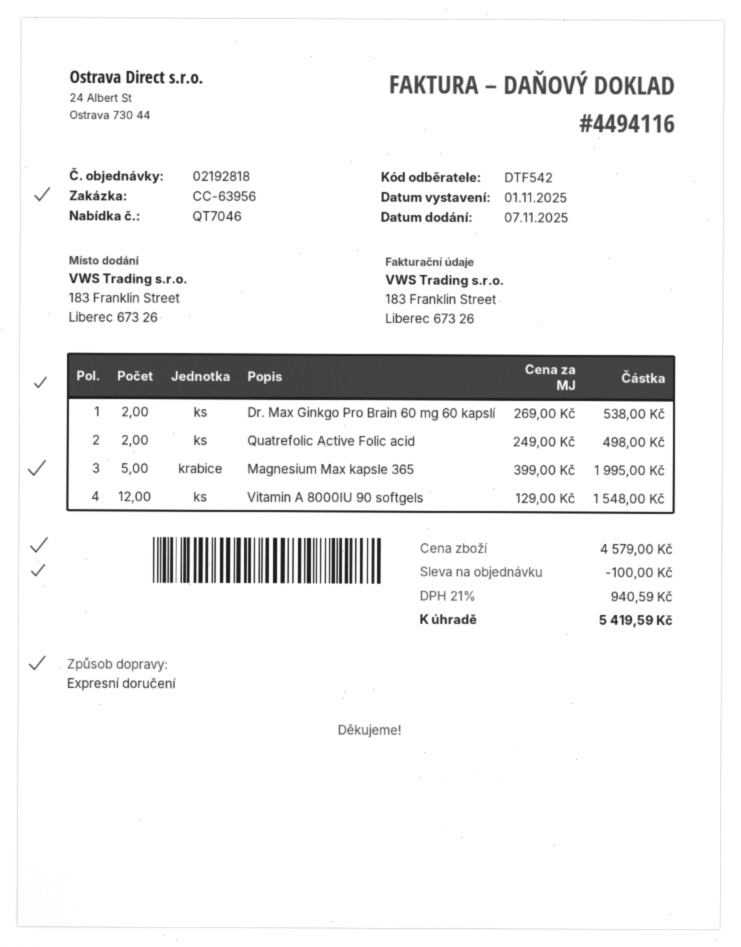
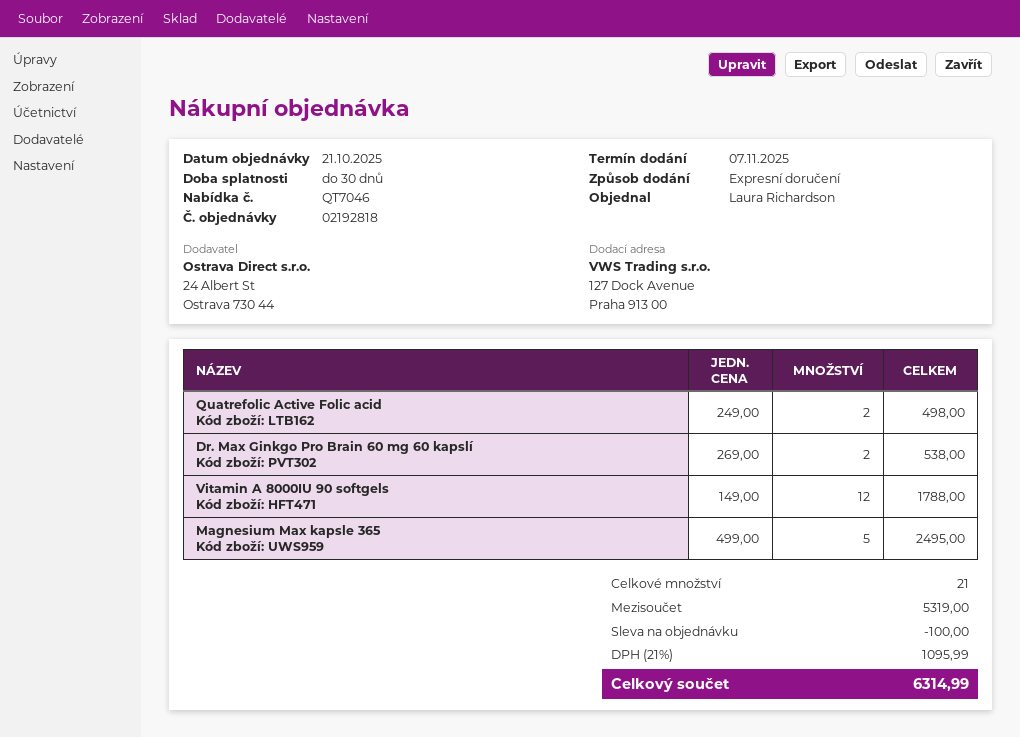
ship to: 183 Franklin Street, Liberec 673 26 -> 127 Dock Avenue, Praha 913 00
Magnesium Max kapsle 365: 5 x 399.00 = 1995.00 -> 5 x 499.00 = 2495.00
Vitamin A 8000IU 90 softgels: 12 x 129.00 = 1548.00 -> 12 x 149.00 = 1788.00
subtotal: 4579.00 -> 5319.00
tax: 21% = 940.59 -> 21% = 1095.99
total: 5419.59 -> 6314.99

